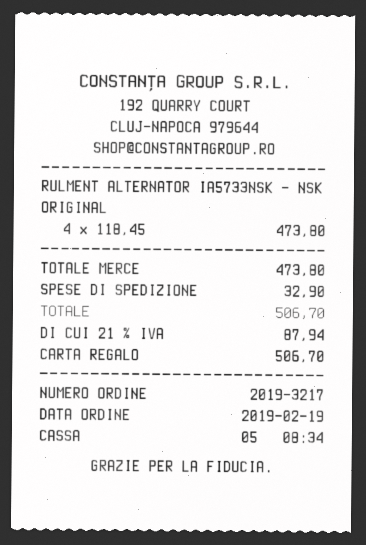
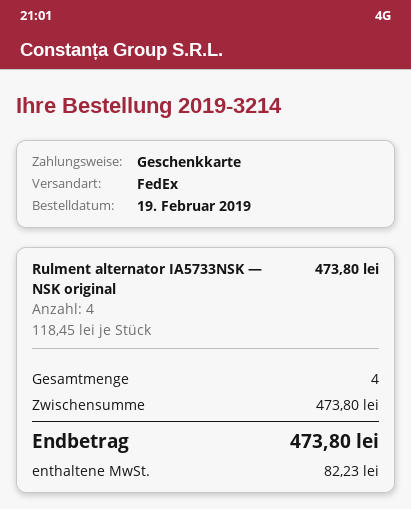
order number: 2019-3217 -> 2019-3214
shipping: 32.90 -> none
tax: 87.94 -> 82.23
total: 506.70 -> 473.80

